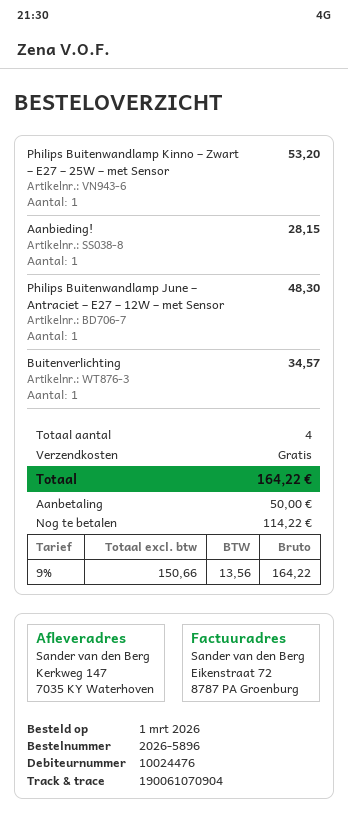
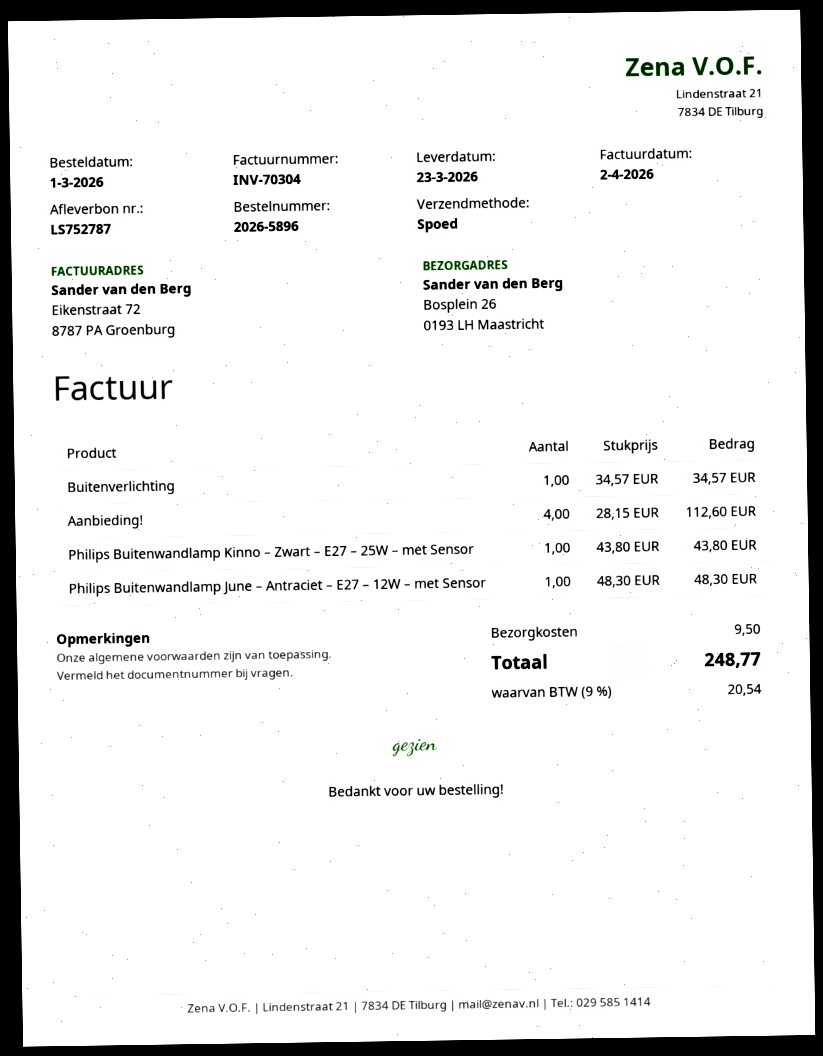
ship to: Kerkweg 147, 7035 KY Waterhoven -> Bosplein 26, 0193 LH Maastricht
Philips Buitenwandlamp Kinno – Zwart – E27 – 25W – met Sensor: 1 for 53.20 -> 1 for 43.80
Aanbieding!: 1 for 28.15 -> 4 for 112.60
shipping: 0.00 -> 9.50
tax: 9% = 13.56 -> 9% = 20.54
total: 164.22 -> 248.77

